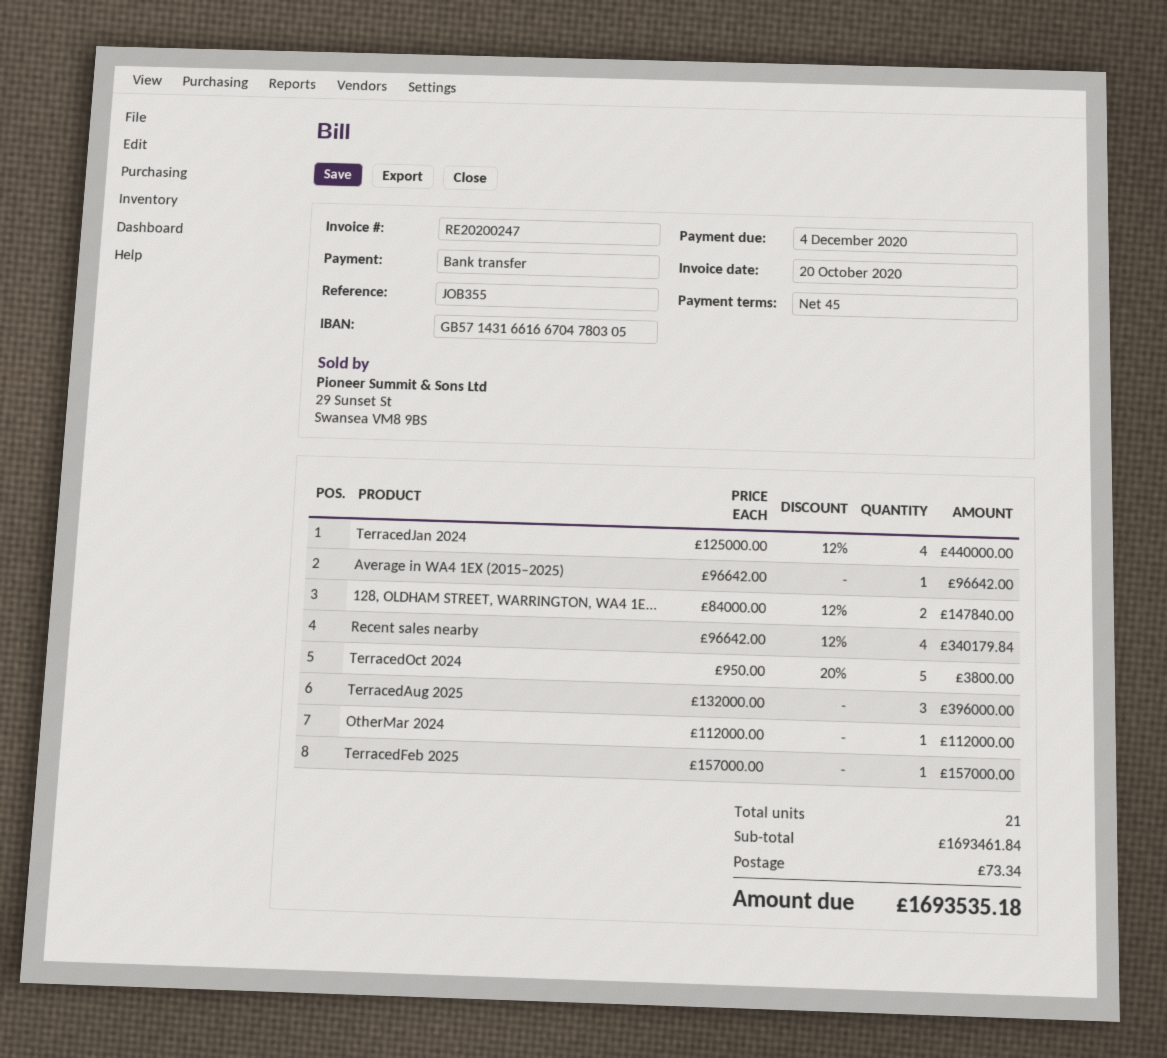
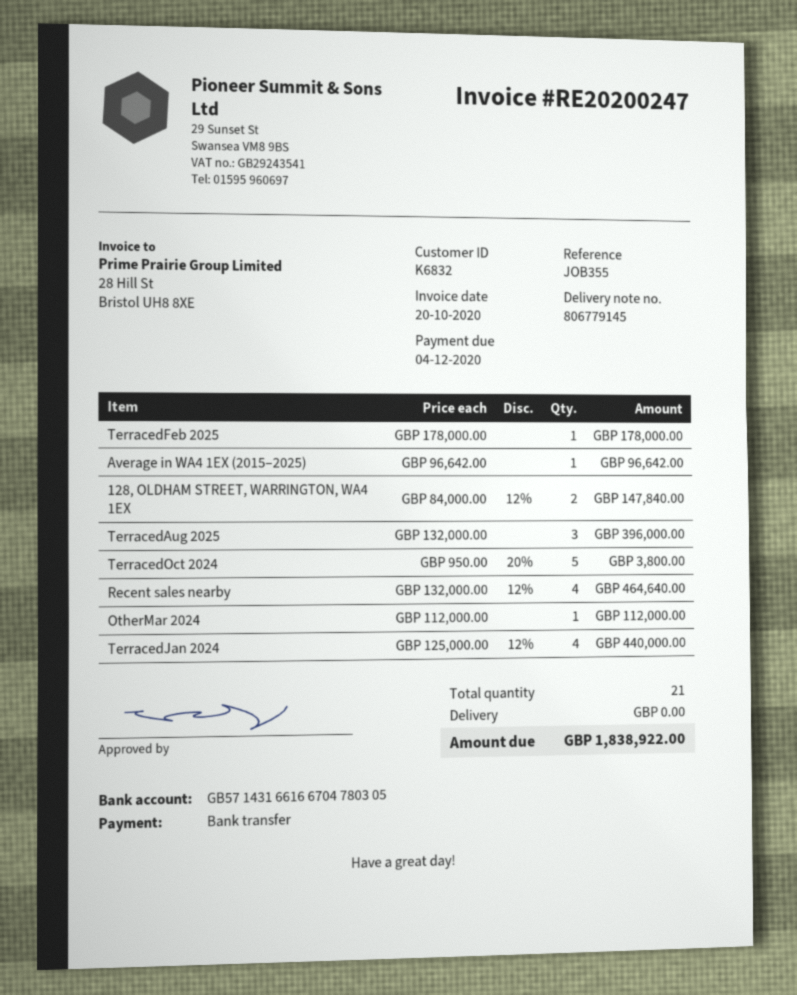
Recent sales nearby: 4 x 96642.00 - 12% = 340179.84 -> 4 x 132000.00 - 12% = 464640.00
TerracedFeb 2025: 1 x 157000.00 = 157000.00 -> 1 x 178000.00 = 178000.00
shipping: 73.34 -> 0.00
total: 1693535.18 -> 1838922.00

